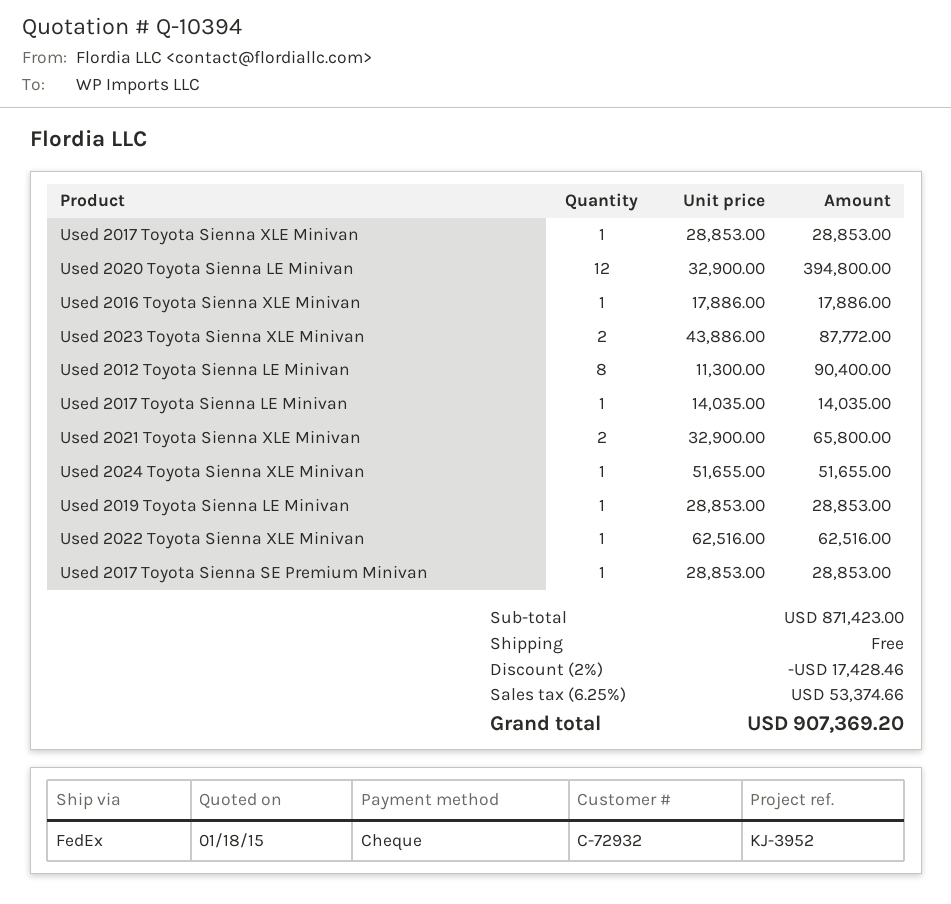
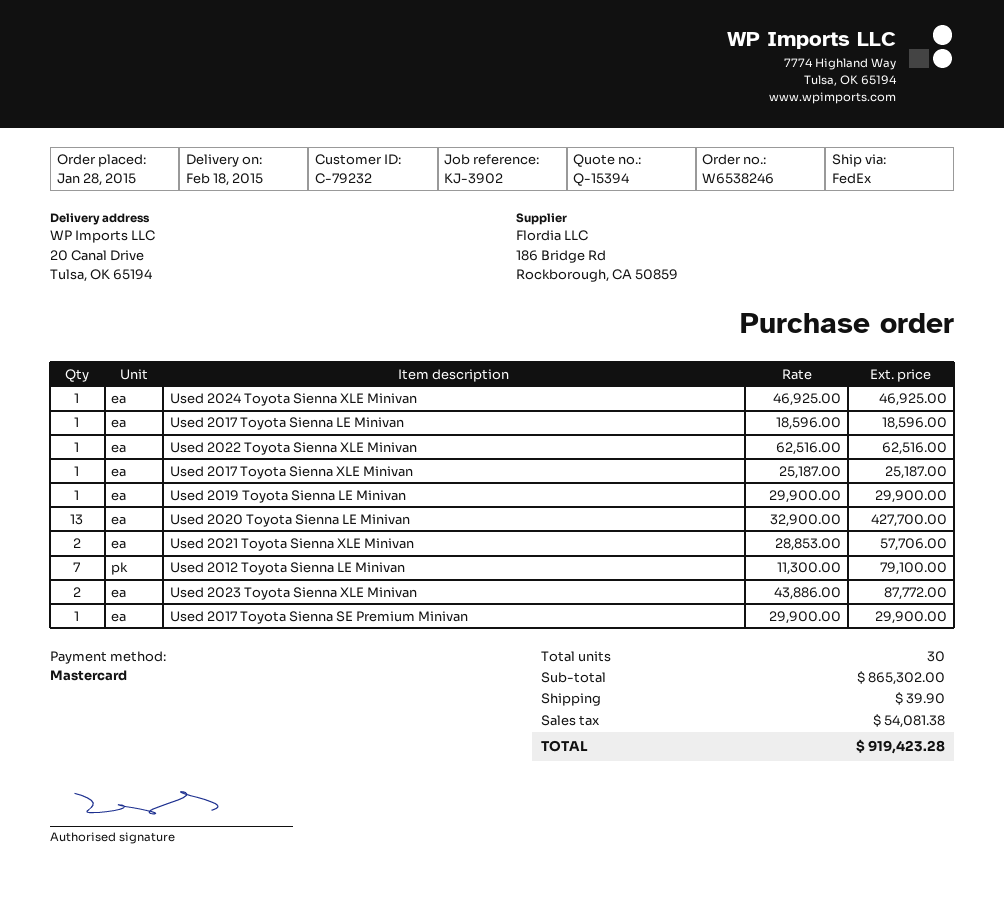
quote number: Q-10394 -> Q-15394
customer number: C-72932 -> C-79232
reference: KJ-3952 -> KJ-3902
payment method: cheque -> Mastercard
Used 2017 Toyota Sienna XLE Minivan: 1 x 28853.00 = 28853.00 -> 1 x 25187.00 = 25187.00
Used 2020 Toyota Sienna LE Minivan: 12 x 32900.00 = 394800.00 -> 13 x 32900.00 = 427700.00
Used 2016 Toyota Sienna XLE Minivan: 1 x 17886.00 = 17886.00 -> none
Used 2012 Toyota Sienna LE Minivan: 8 x 11300.00 = 90400.00 -> 7 x 11300.00 = 79100.00
Used 2017 Toyota Sienna LE Minivan: 1 x 14035.00 = 14035.00 -> 1 x 18596.00 = 18596.00
Used 2021 Toyota Sienna XLE Minivan: 2 x 32900.00 = 65800.00 -> 2 x 28853.00 = 57706.00
Used 2024 Toyota Sienna XLE Minivan: 1 x 51655.00 = 51655.00 -> 1 x 46925.00 = 46925.00
Used 2019 Toyota Sienna LE Minivan: 1 x 28853.00 = 28853.00 -> 1 x 29900.00 = 29900.00
Used 2017 Toyota Sienna SE Premium Minivan: 1 x 28853.00 = 28853.00 -> 1 x 29900.00 = 29900.00
subtotal: 871423.00 -> 865302.00
discount: 2% = 17428.46 -> none
shipping: 0.00 -> 39.90
tax: 53374.66 -> 54081.38
total: 907369.20 -> 919423.28

